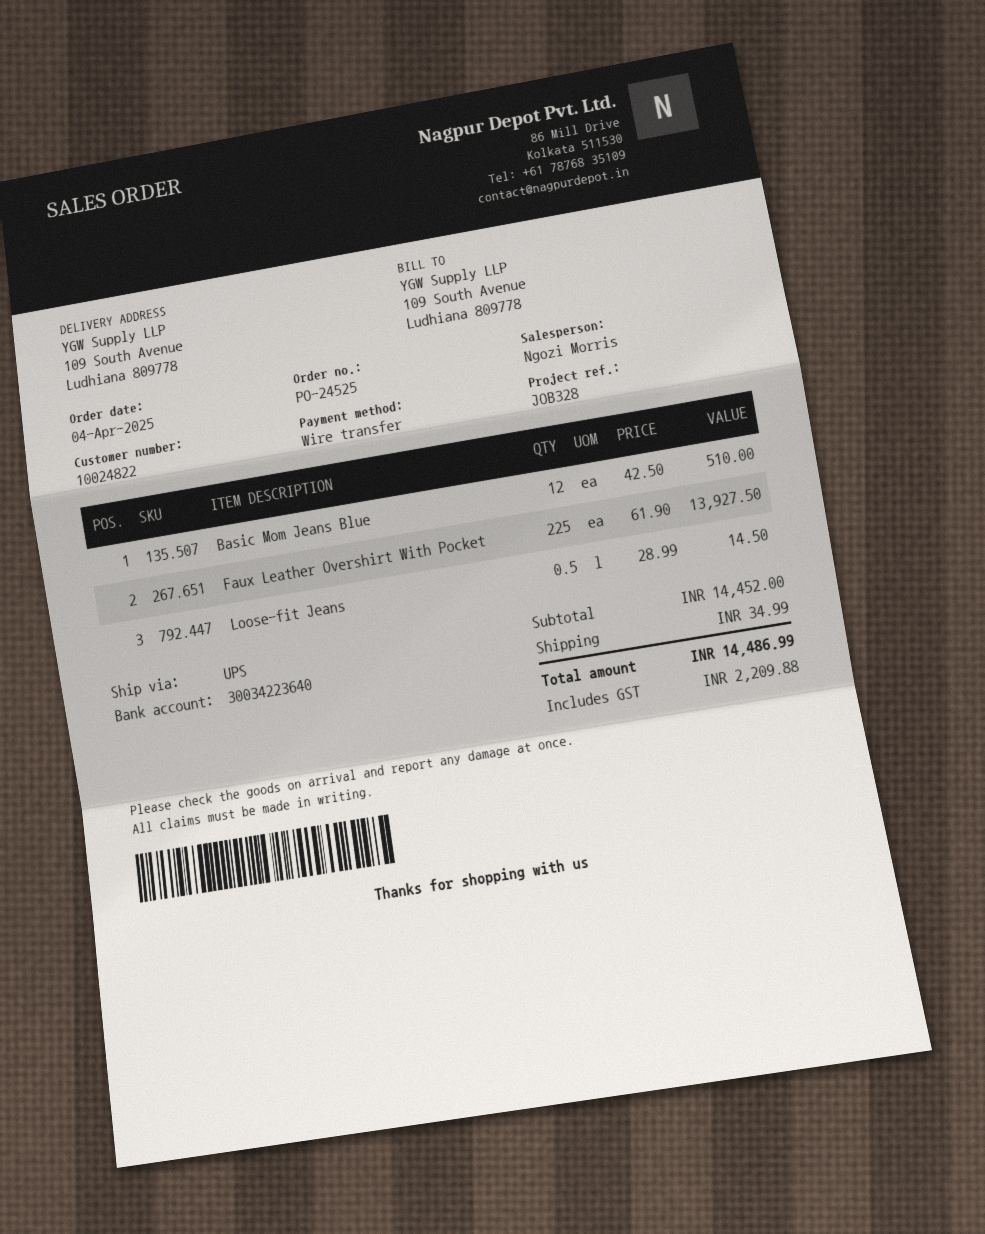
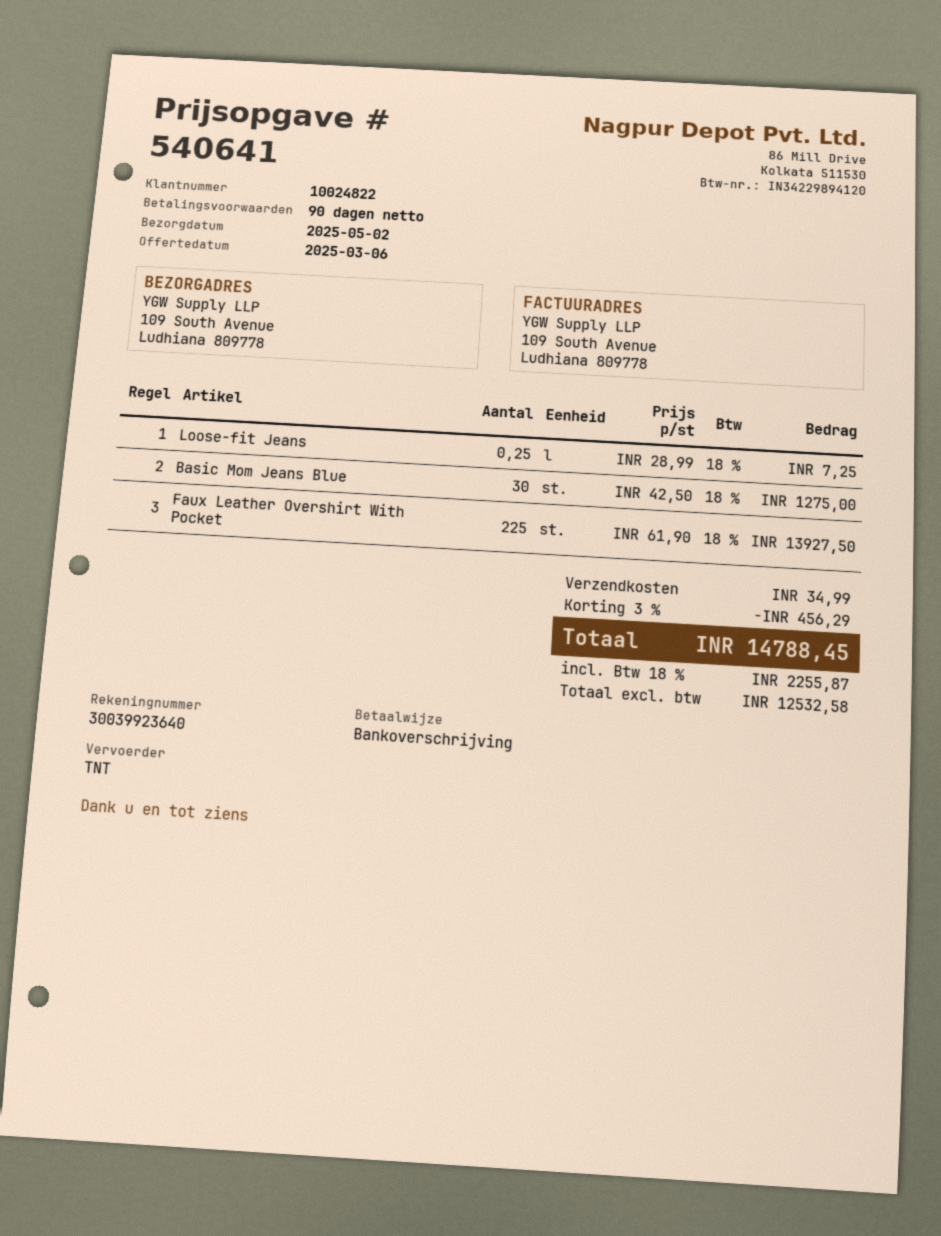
bank account: 30034223640 -> 30039923640
shipping method: UPS -> TNT
Basic Mom Jeans Blue: 12 x 42.50 = 510.00 -> 30 x 42.50 = 1275.00
Loose-fit Jeans: 0.5 x 28.99 = 14.50 -> 0.25 x 28.99 = 7.25
discount: none -> 3% = 456.29
tax: 2209.88 -> 2255.87
total: 14486.99 -> 14788.45

